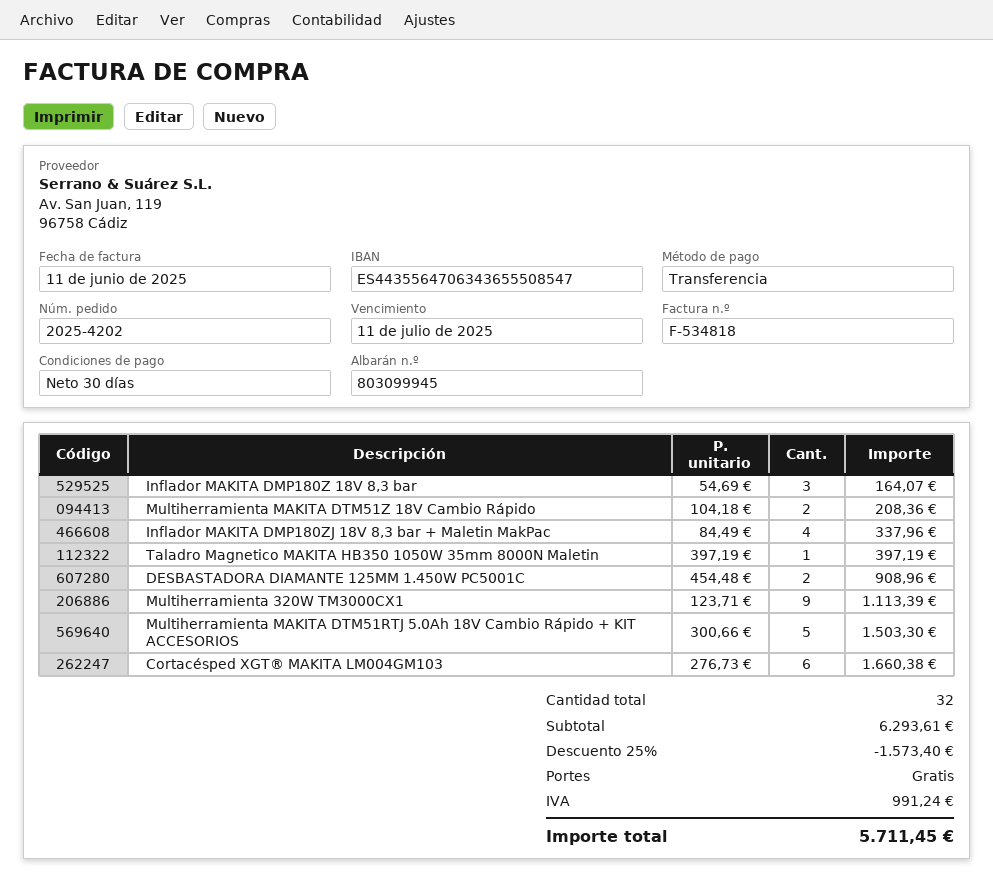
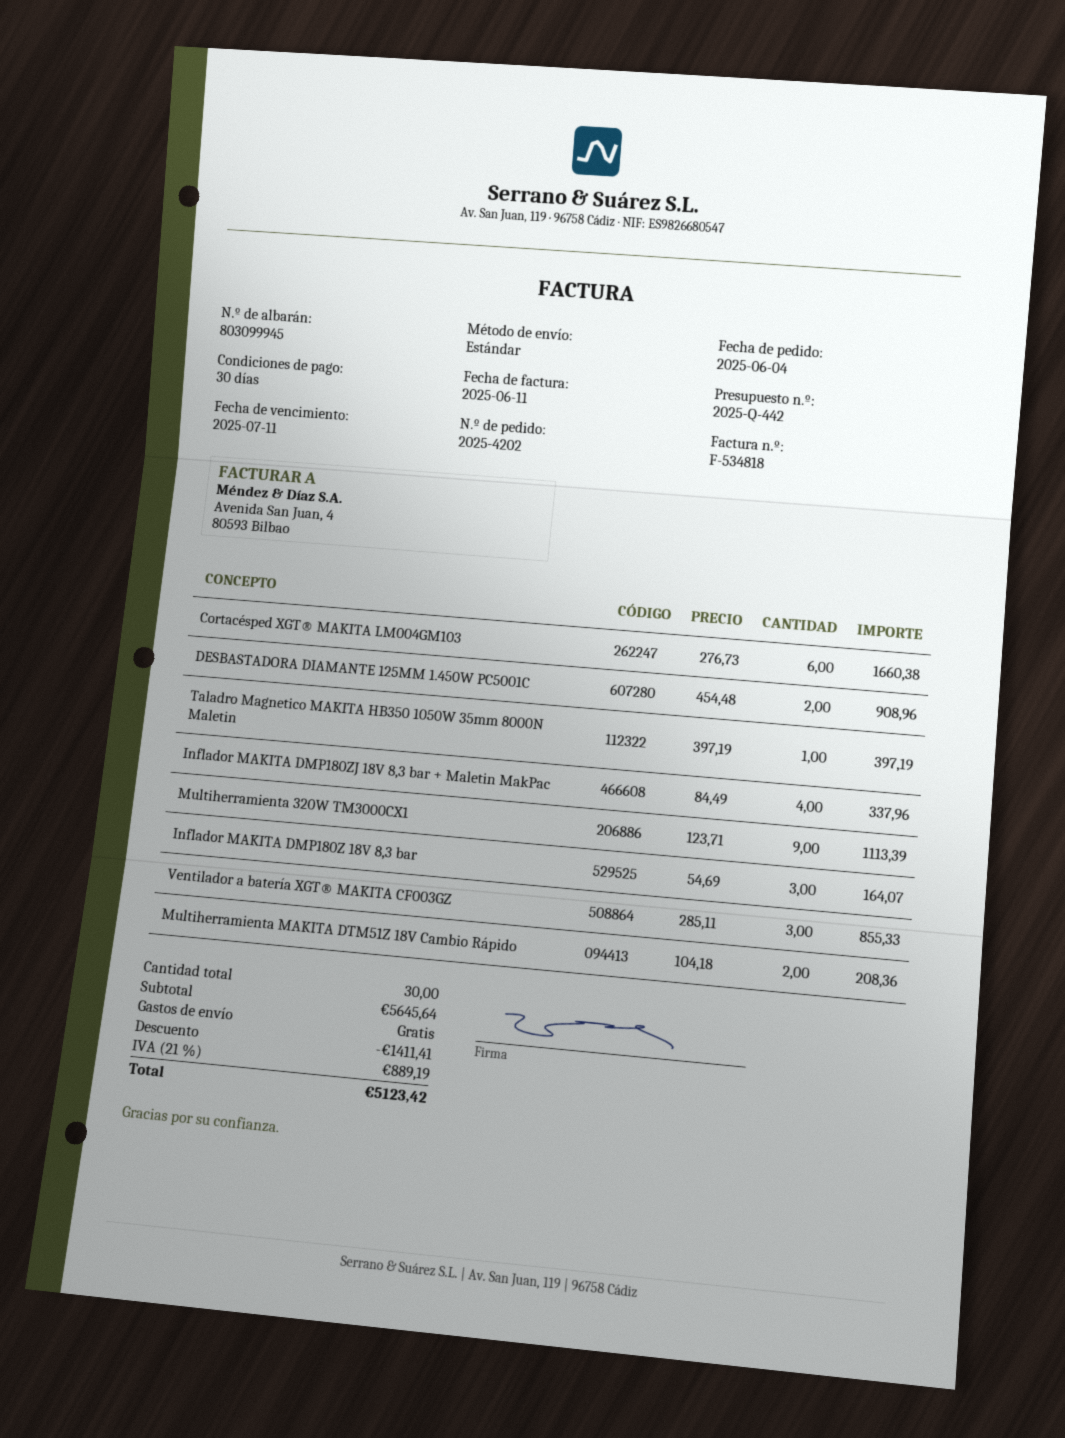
Multiherramienta MAKITA DTM51RTJ 5.0Ah 18V Cambio Rápido + KIT ACCESORIOS: 5 x 300.66 = 1503.30 -> none
Ventilador a batería XGT® MAKITA CF003GZ: none -> 3 x 285.11 = 855.33
total quantity: 32 -> 30
subtotal: 6293.61 -> 5645.64
discount: 1573.40 -> 1411.41
tax: 991.24 -> 889.19
total: 5711.45 -> 5123.42

